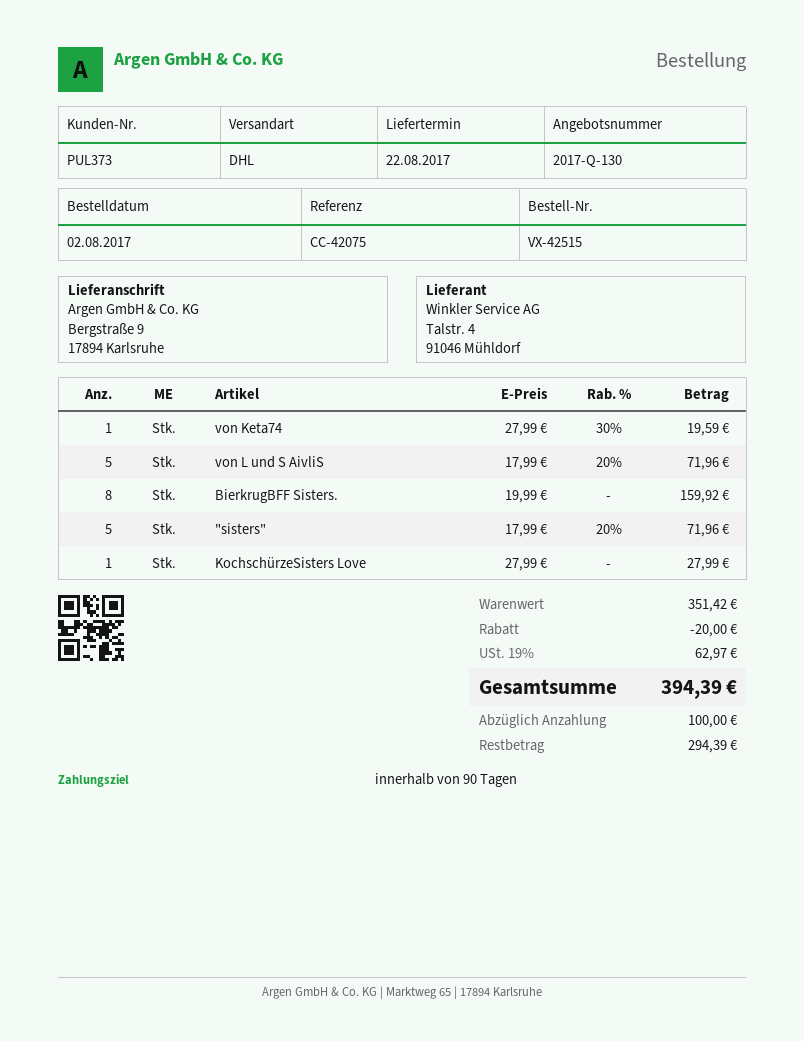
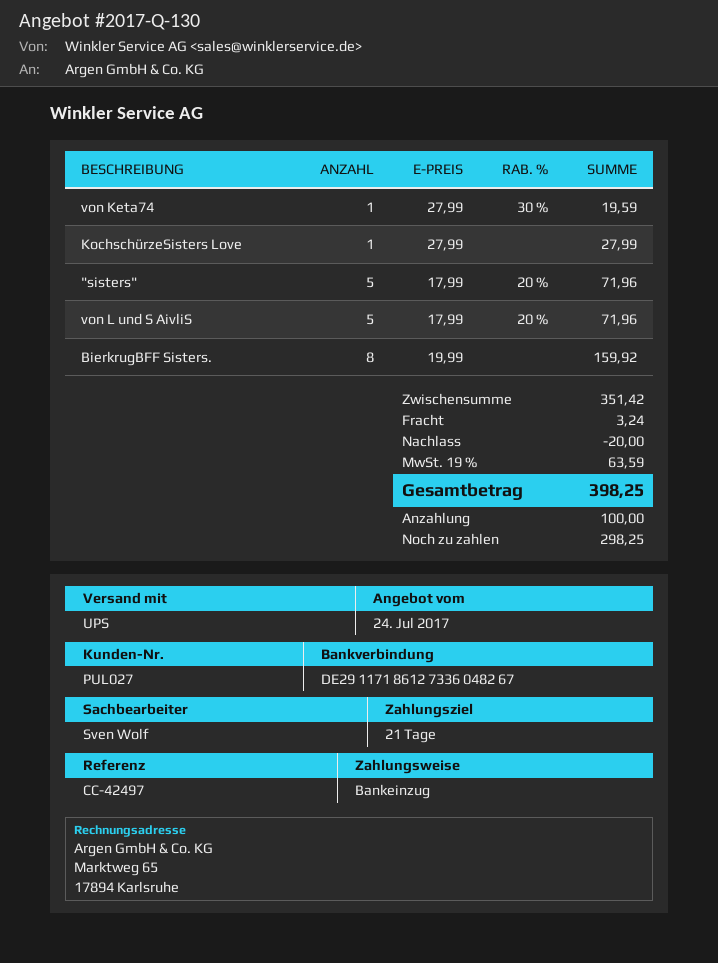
payment terms: 90 days -> 21 days
customer number: PUL373 -> PUL027
reference: CC-42075 -> CC-42497
shipping method: DHL -> UPS
shipping: none -> 3.24
tax: 19% = 62.97 -> 19% = 63.59
total: 394.39 -> 398.25
balance: 294.39 -> 298.25

